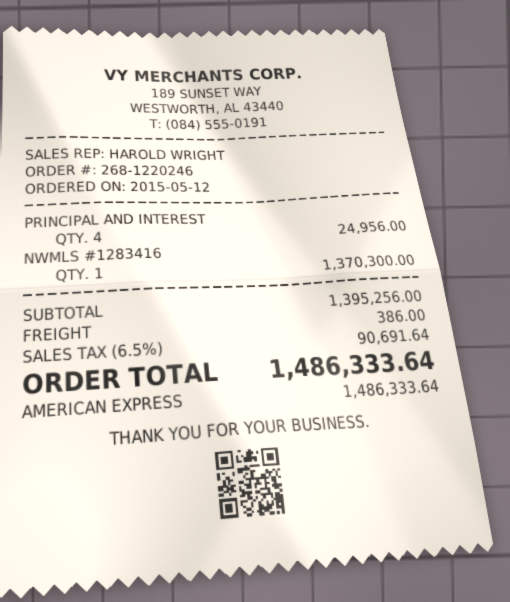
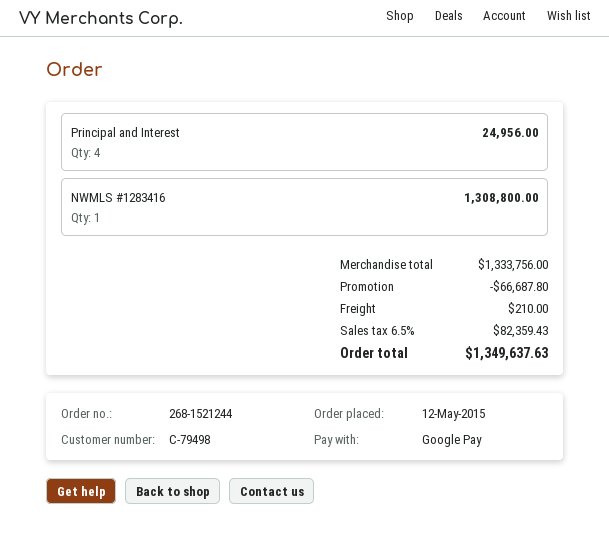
order number: 268-1220246 -> 268-1521244
payment method: American Express -> Google Pay
NWMLS #1283416: 1 for 1370300.00 -> 1 for 1308800.00
subtotal: 1395256.00 -> 1333756.00
discount: none -> 66687.80
shipping: 386.00 -> 210.00
tax: 6.5% = 90691.64 -> 6.5% = 82359.43
total: 1486333.64 -> 1349637.63

